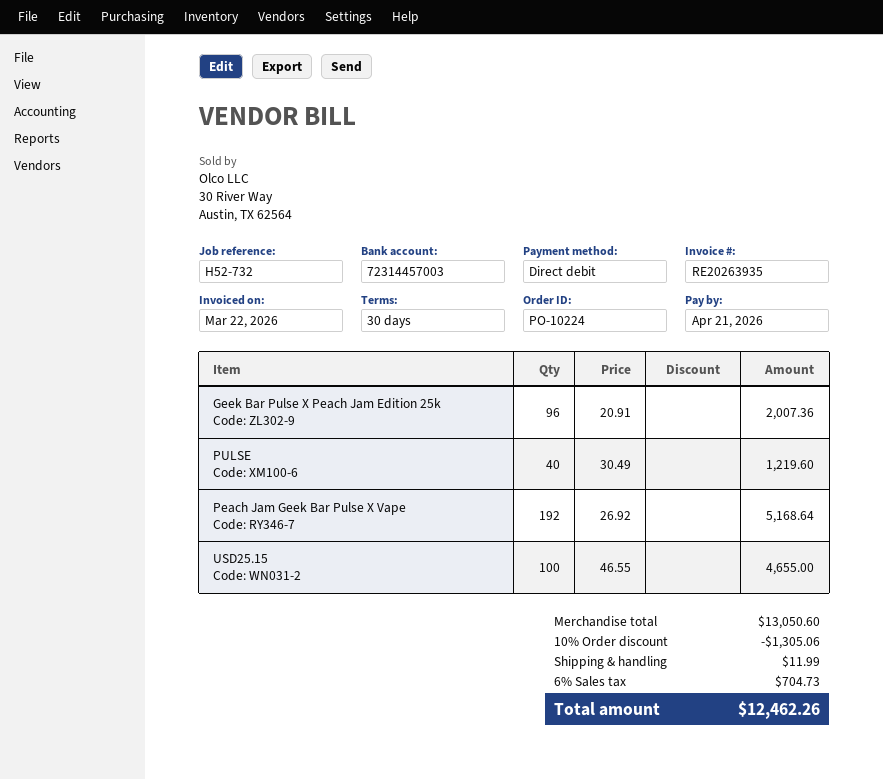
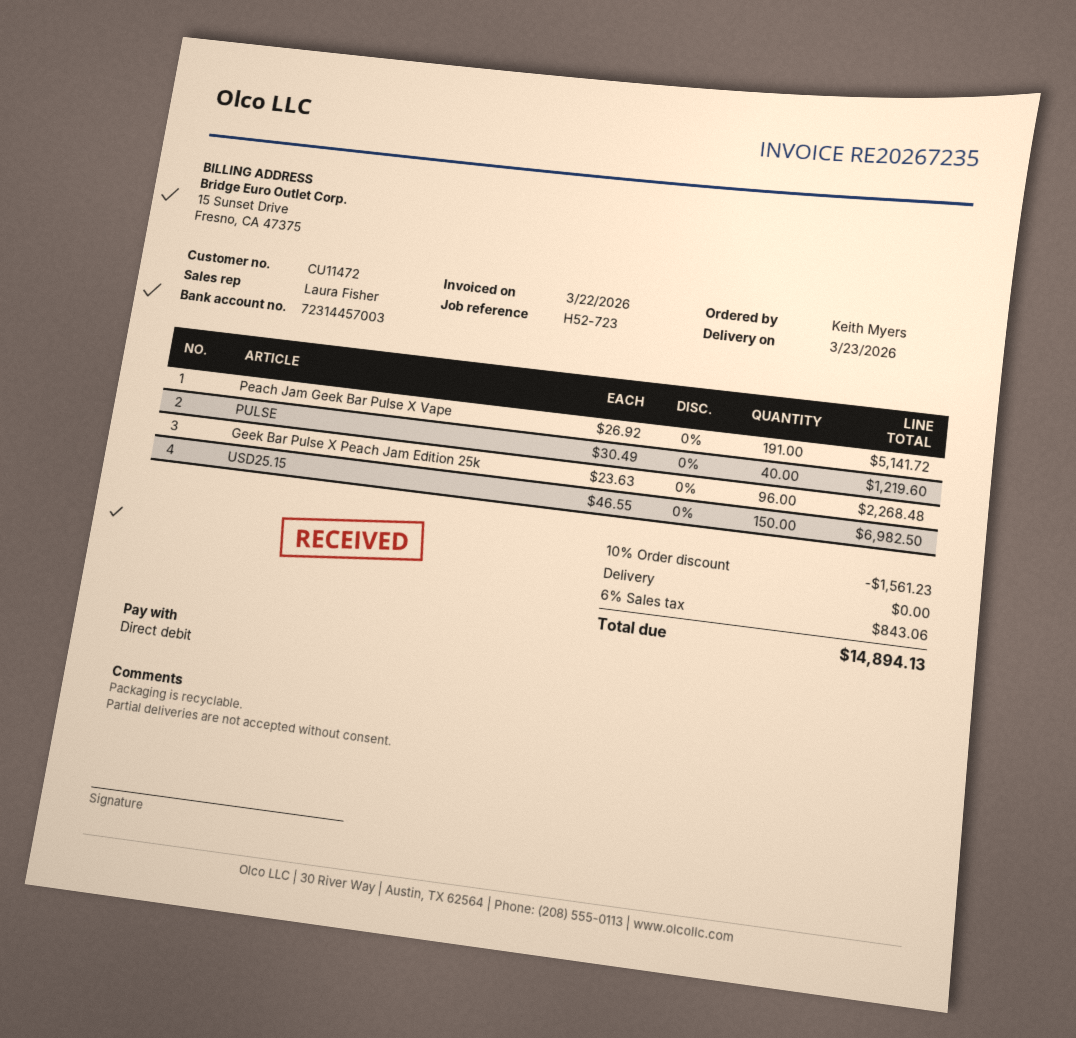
invoice number: RE20263935 -> RE20267235
reference: H52-732 -> H52-723
Geek Bar Pulse X Peach Jam Edition 25k: 96 x 20.91 = 2007.36 -> 96 x 23.63 = 2268.48
Peach Jam Geek Bar Pulse X Vape: 192 x 26.92 = 5168.64 -> 191 x 26.92 = 5141.72
USD25.15: 100 x 46.55 = 4655.00 -> 150 x 46.55 = 6982.50
discount: 10% = 1305.06 -> 10% = 1561.23
shipping: 11.99 -> 0.00
tax: 6% = 704.73 -> 6% = 843.06
total: 12462.26 -> 14894.13

